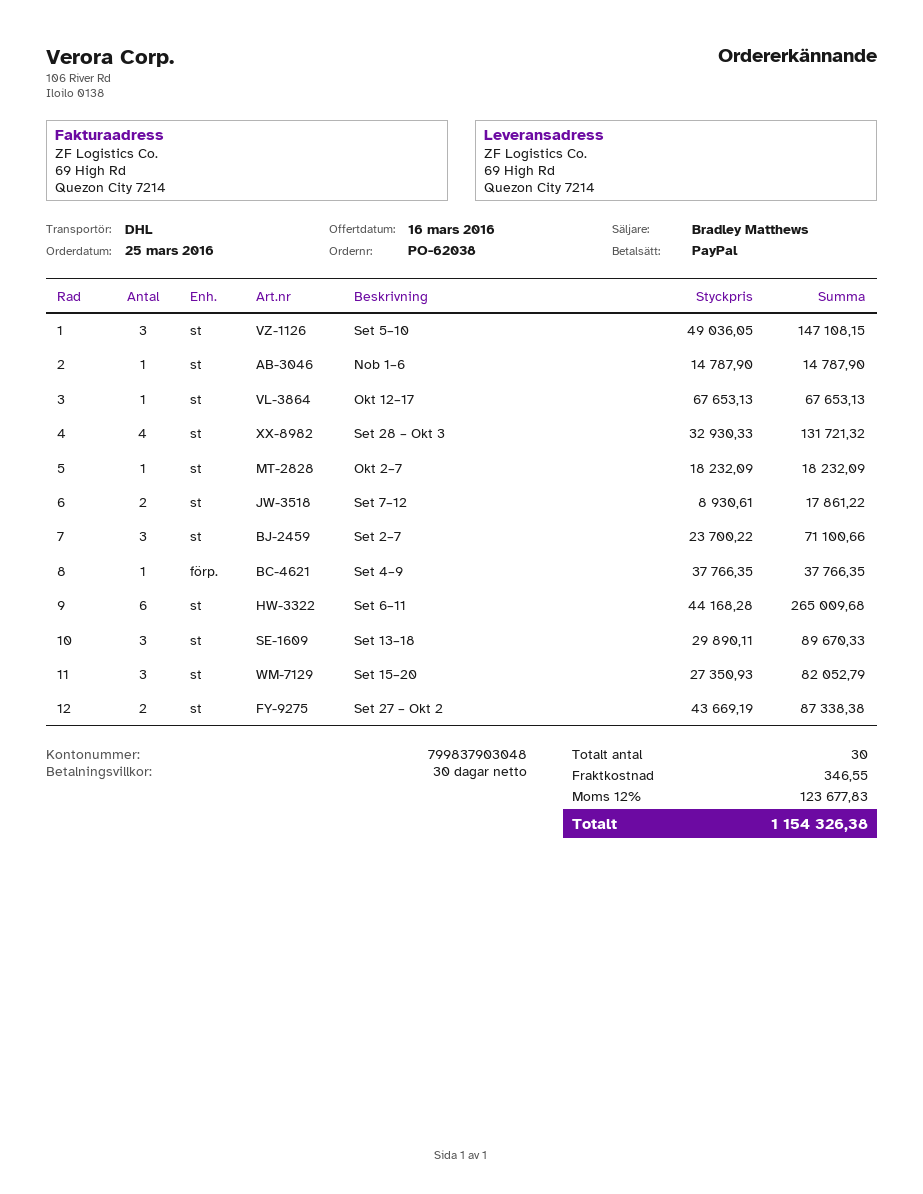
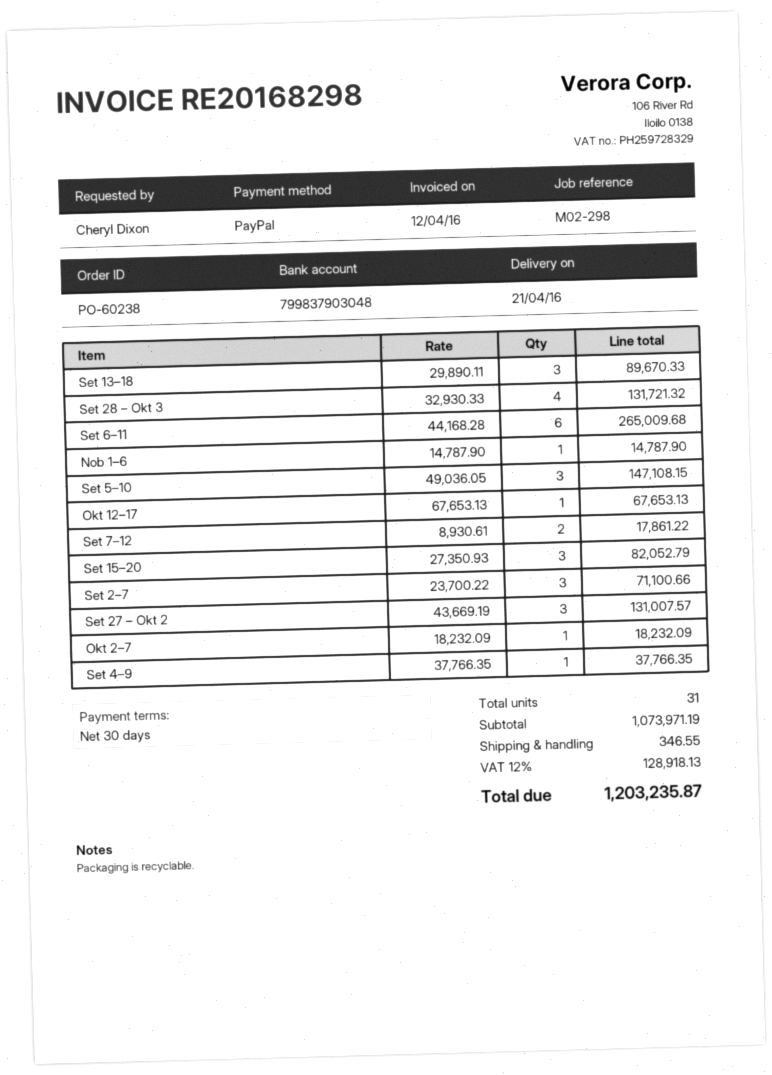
order number: PO-62038 -> PO-60238
Set 27 – Okt 2: 2 x 43669.19 = 87338.38 -> 3 x 43669.19 = 131007.57
total quantity: 30 -> 31
tax: 12% = 123677.83 -> 12% = 128918.13
total: 1154326.38 -> 1203235.87

